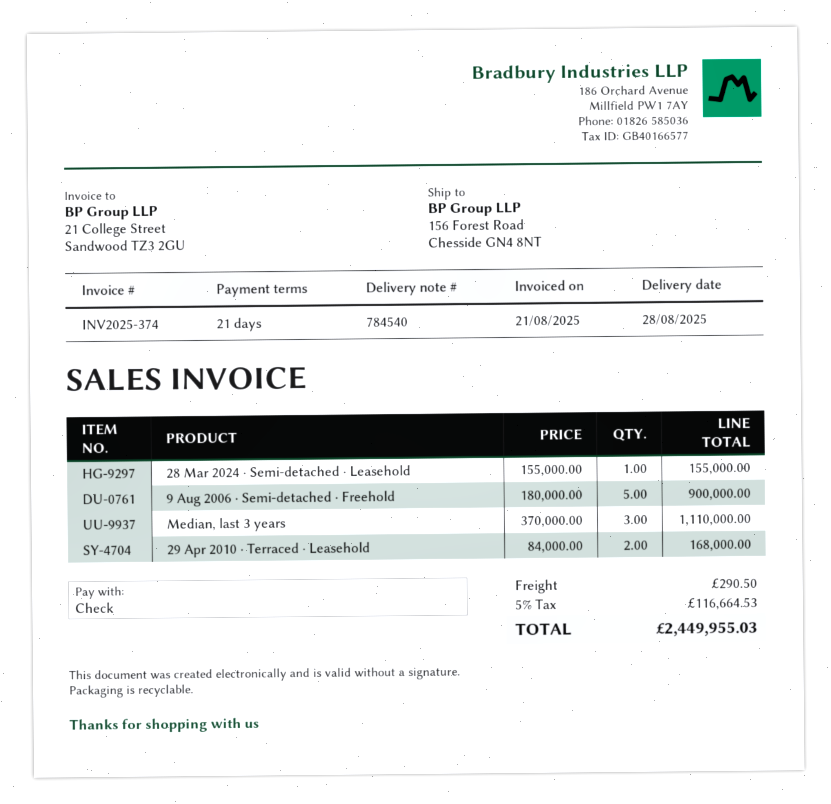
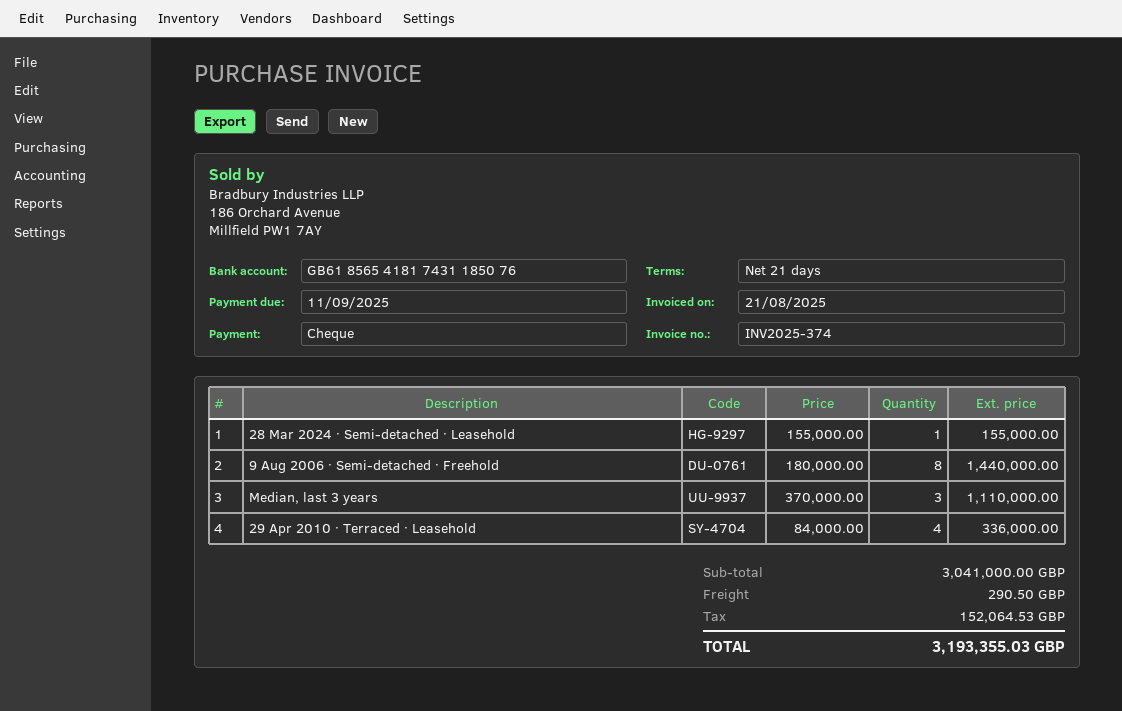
9 Aug 2006 · Semi-detached · Freehold: 5 x 180000.00 = 900000.00 -> 8 x 180000.00 = 1440000.00
29 Apr 2010 · Terraced · Leasehold: 2 x 84000.00 = 168000.00 -> 4 x 84000.00 = 336000.00
tax: 116664.53 -> 152064.53
total: 2449955.03 -> 3193355.03

